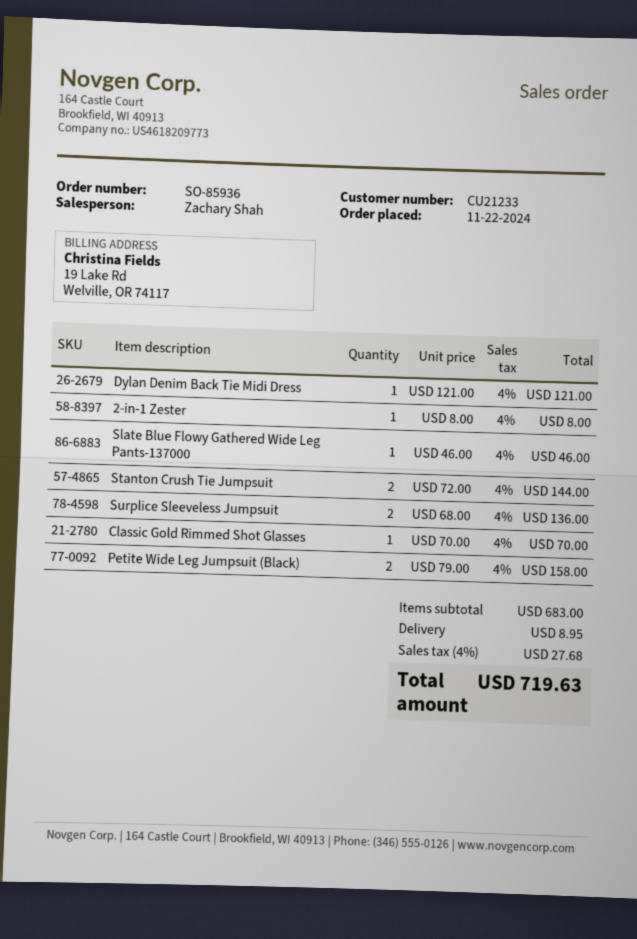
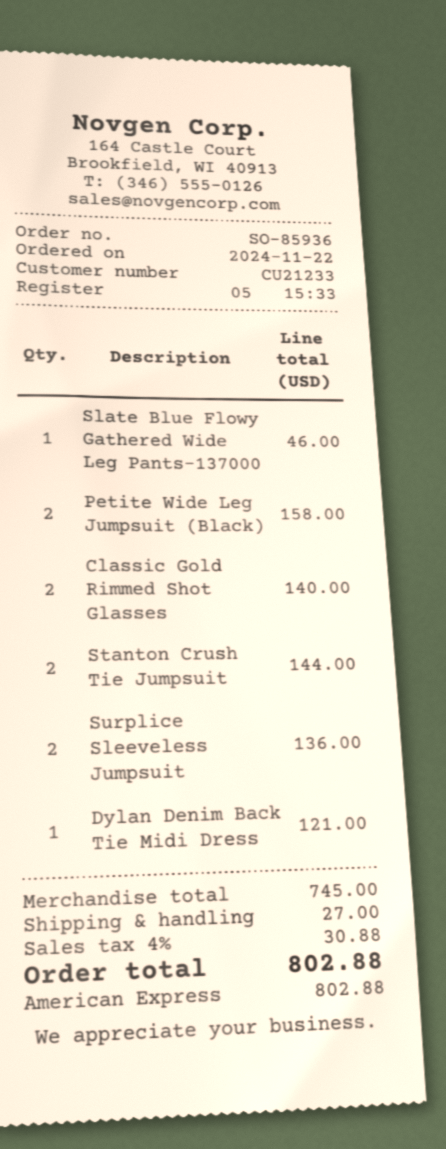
2-in-1 Zester: 1 for 8.00 -> none
Classic Gold Rimmed Shot Glasses: 1 for 70.00 -> 2 for 140.00
subtotal: 683.00 -> 745.00
shipping: 8.95 -> 27.00
tax: 4% = 27.68 -> 4% = 30.88
total: 719.63 -> 802.88

